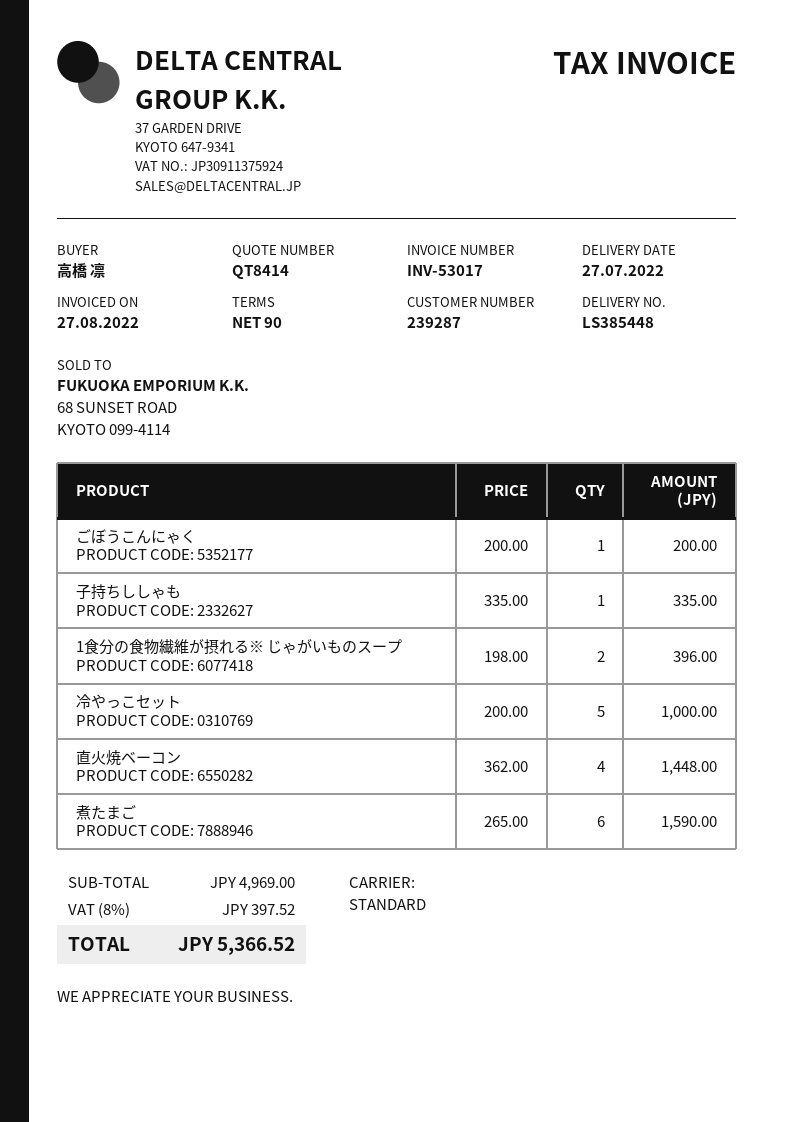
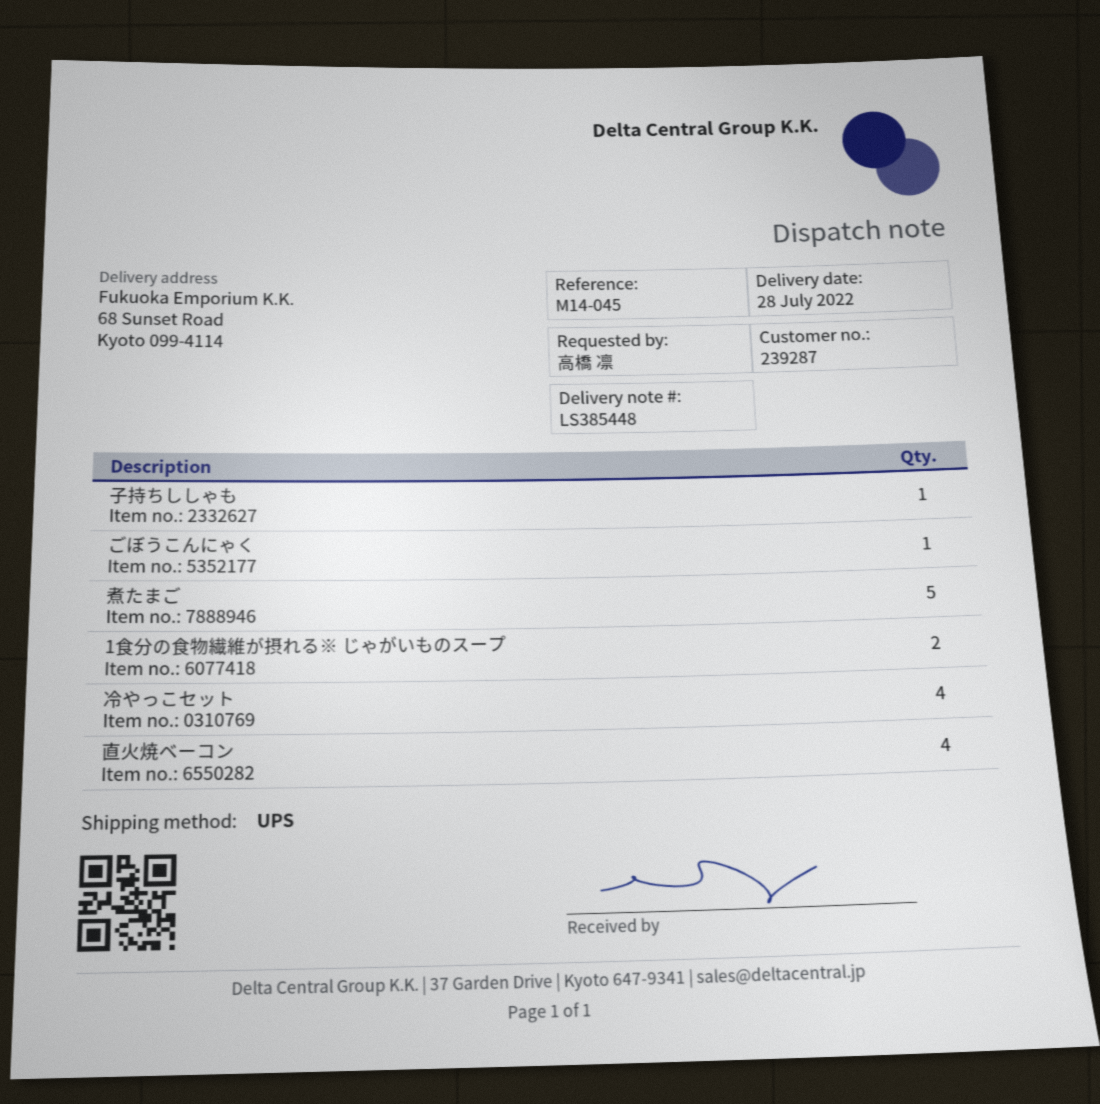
delivery date: 2022-07-27 -> 2022-07-28
shipping method: standard -> UPS
冷やっこセット: 5 -> 4
煮たまご: 6 -> 5

